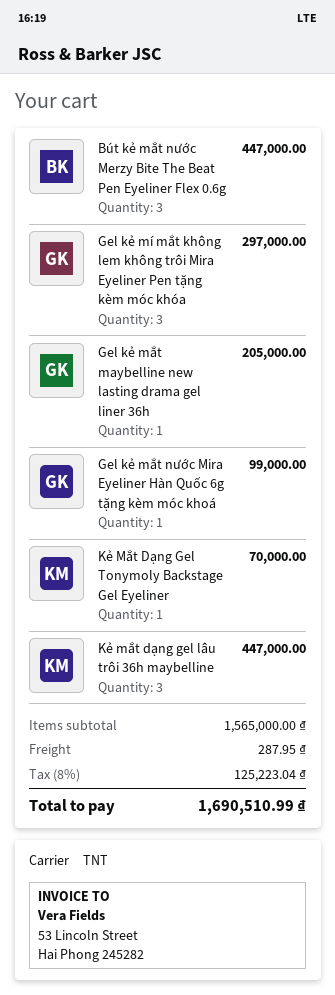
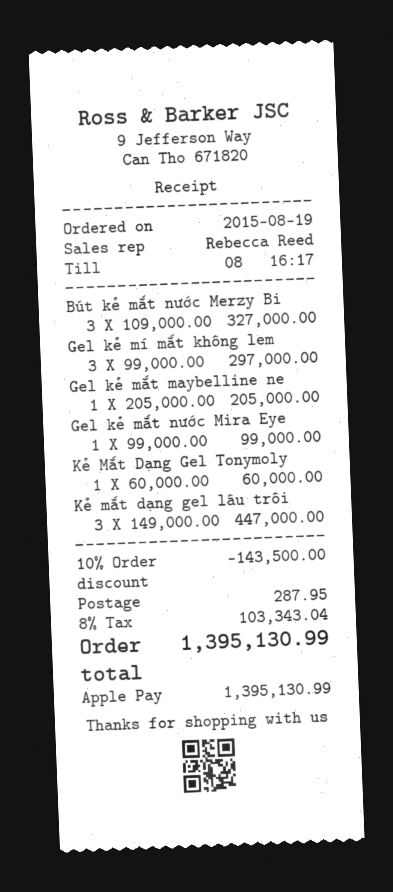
Bút kẻ mắt nước Merzy Bite The Beat Pen Eyeliner Flex 0.6g: 3 for 447000.00 -> 3 for 327000.00
Kẻ Mắt Dạng Gel Tonymoly Backstage Gel Eyeliner: 1 for 70000.00 -> 1 for 60000.00
discount: none -> 10% = 143500.00
tax: 8% = 125223.04 -> 8% = 103343.04
total: 1690510.99 -> 1395130.99

